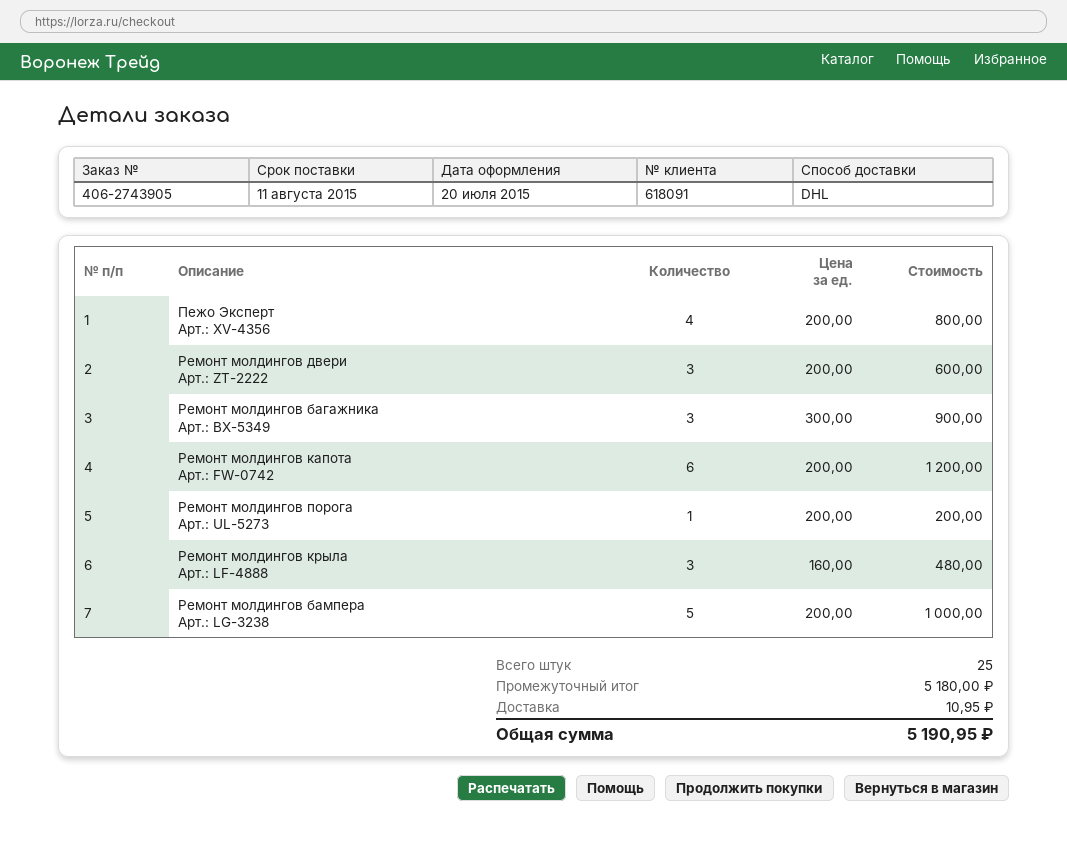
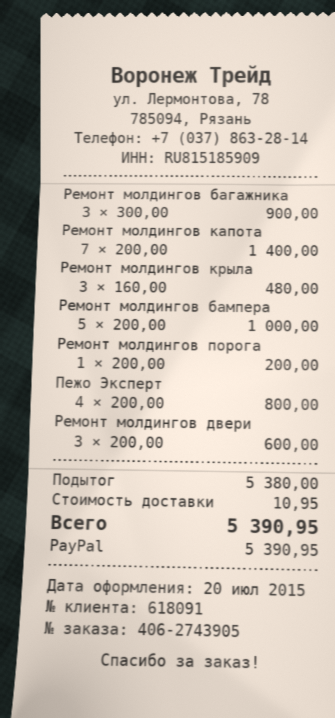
Ремонт молдингов капота: 6 x 200.00 = 1200.00 -> 7 x 200.00 = 1400.00
subtotal: 5180.00 -> 5380.00
total: 5190.95 -> 5390.95

